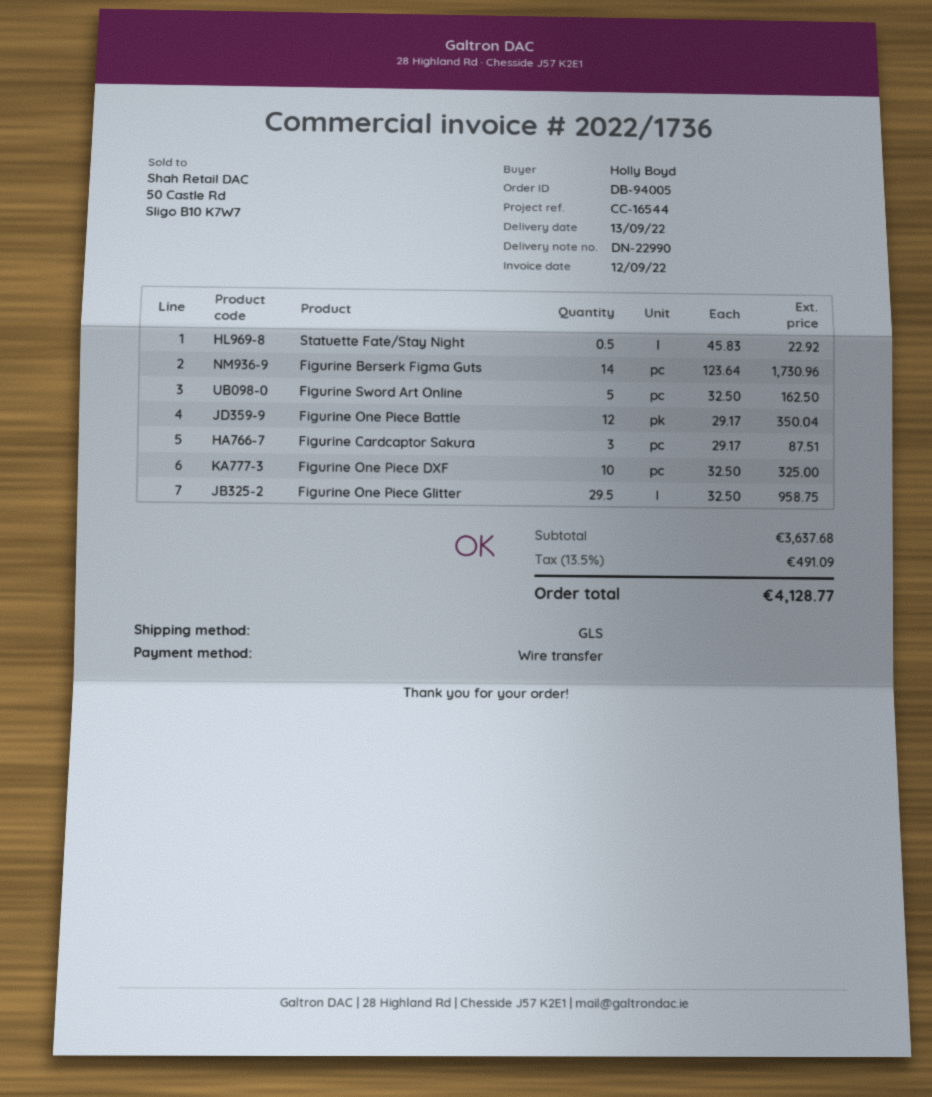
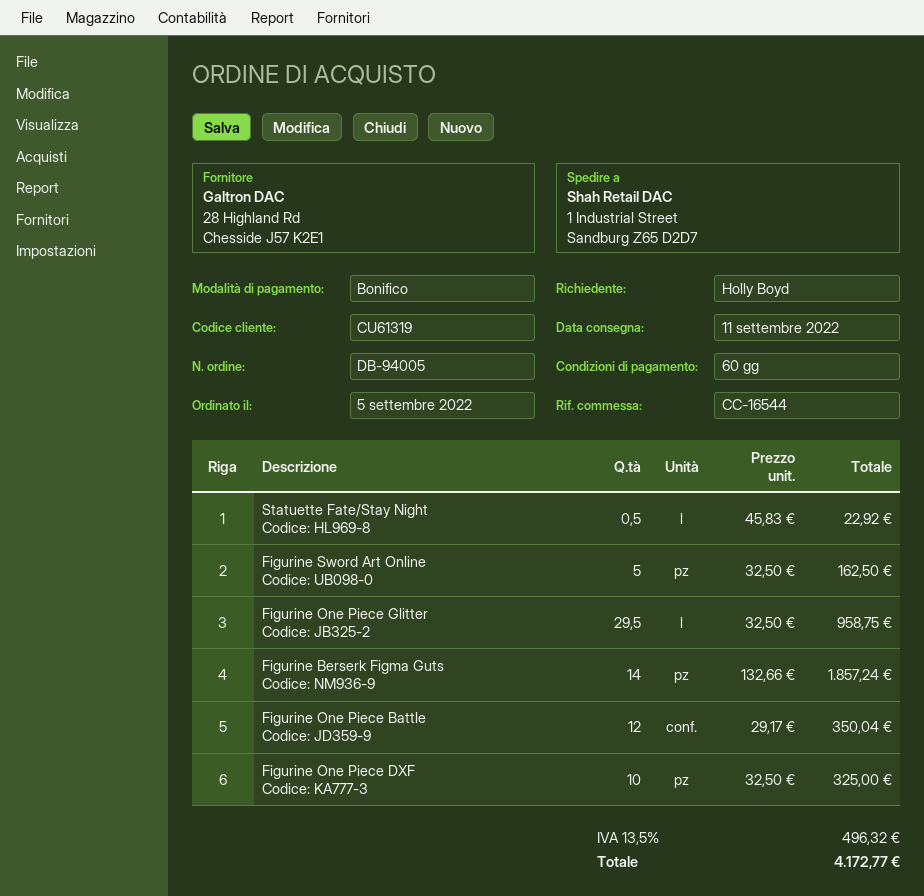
delivery date: 2022-09-13 -> 2022-09-11
Figurine Berserk Figma Guts: 14 x 123.64 = 1730.96 -> 14 x 132.66 = 1857.24
Figurine Cardcaptor Sakura: 3 x 29.17 = 87.51 -> none
tax: 13.5% = 491.09 -> 13.5% = 496.32
total: 4128.77 -> 4172.77

